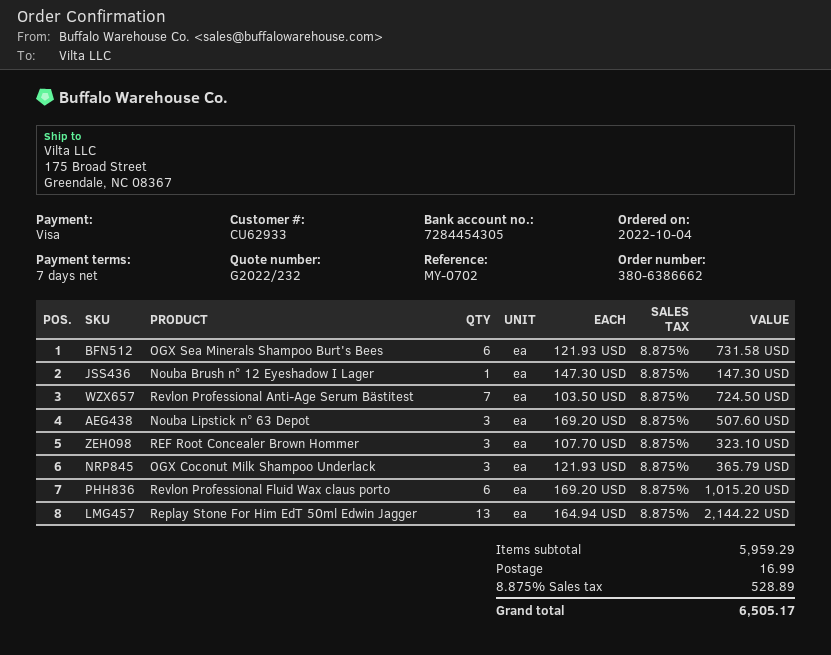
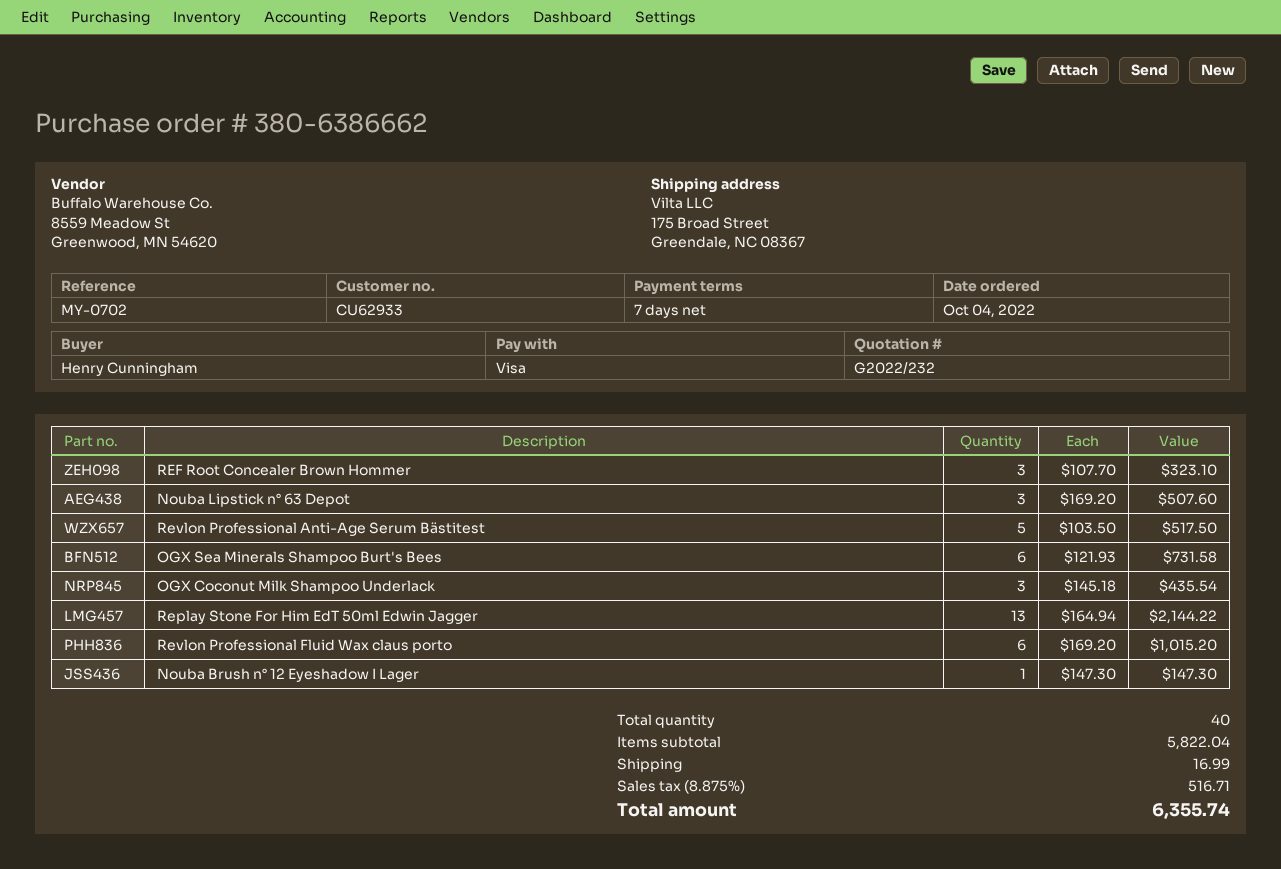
Revlon Professional Anti-Age Serum Bästitest: 7 x 103.50 = 724.50 -> 5 x 103.50 = 517.50
OGX Coconut Milk Shampoo Underlack: 3 x 121.93 = 365.79 -> 3 x 145.18 = 435.54
subtotal: 5959.29 -> 5822.04
tax: 8.875% = 528.89 -> 8.875% = 516.71
total: 6505.17 -> 6355.74

